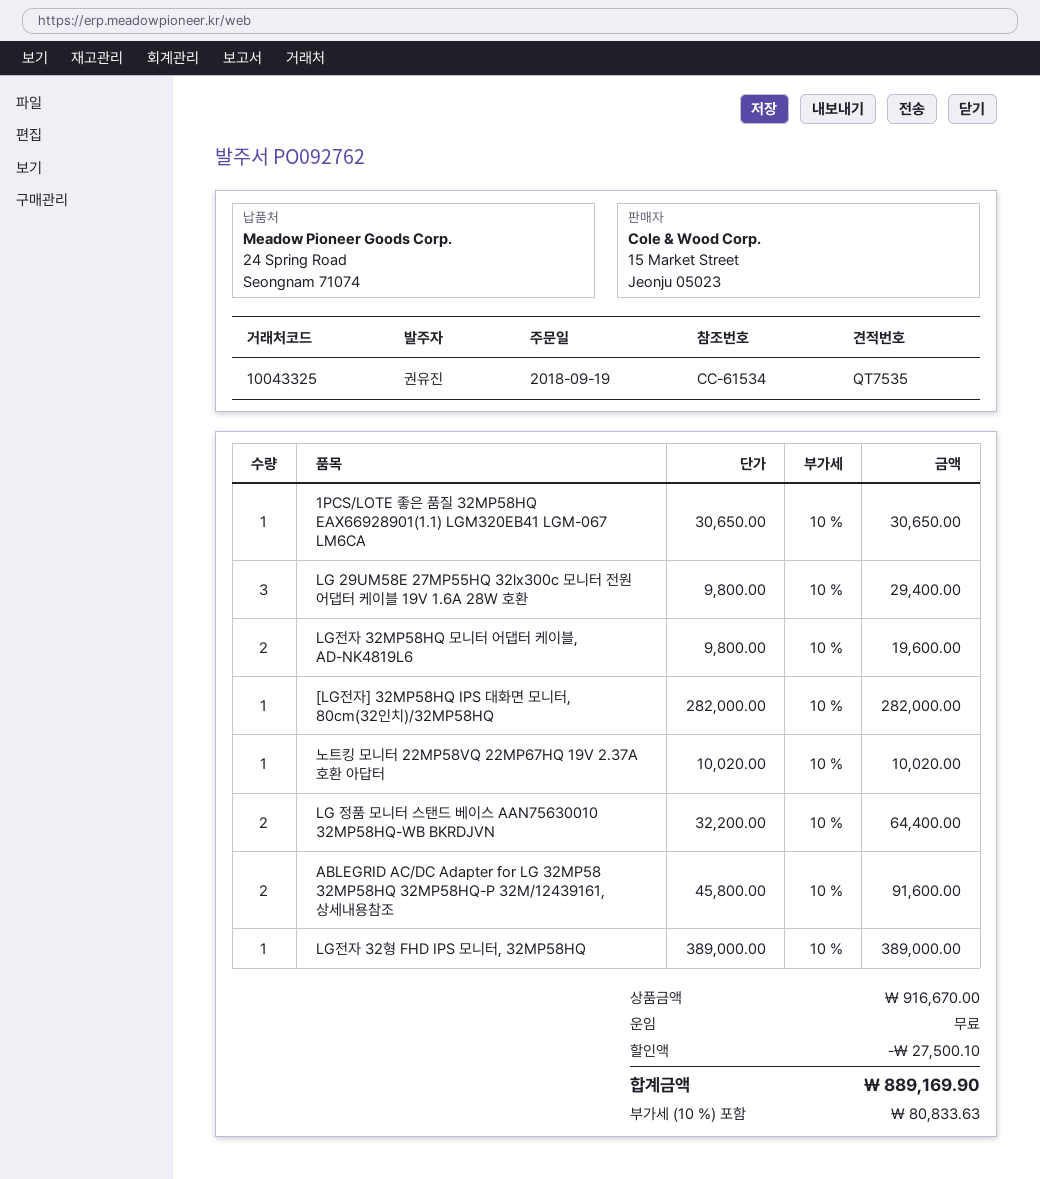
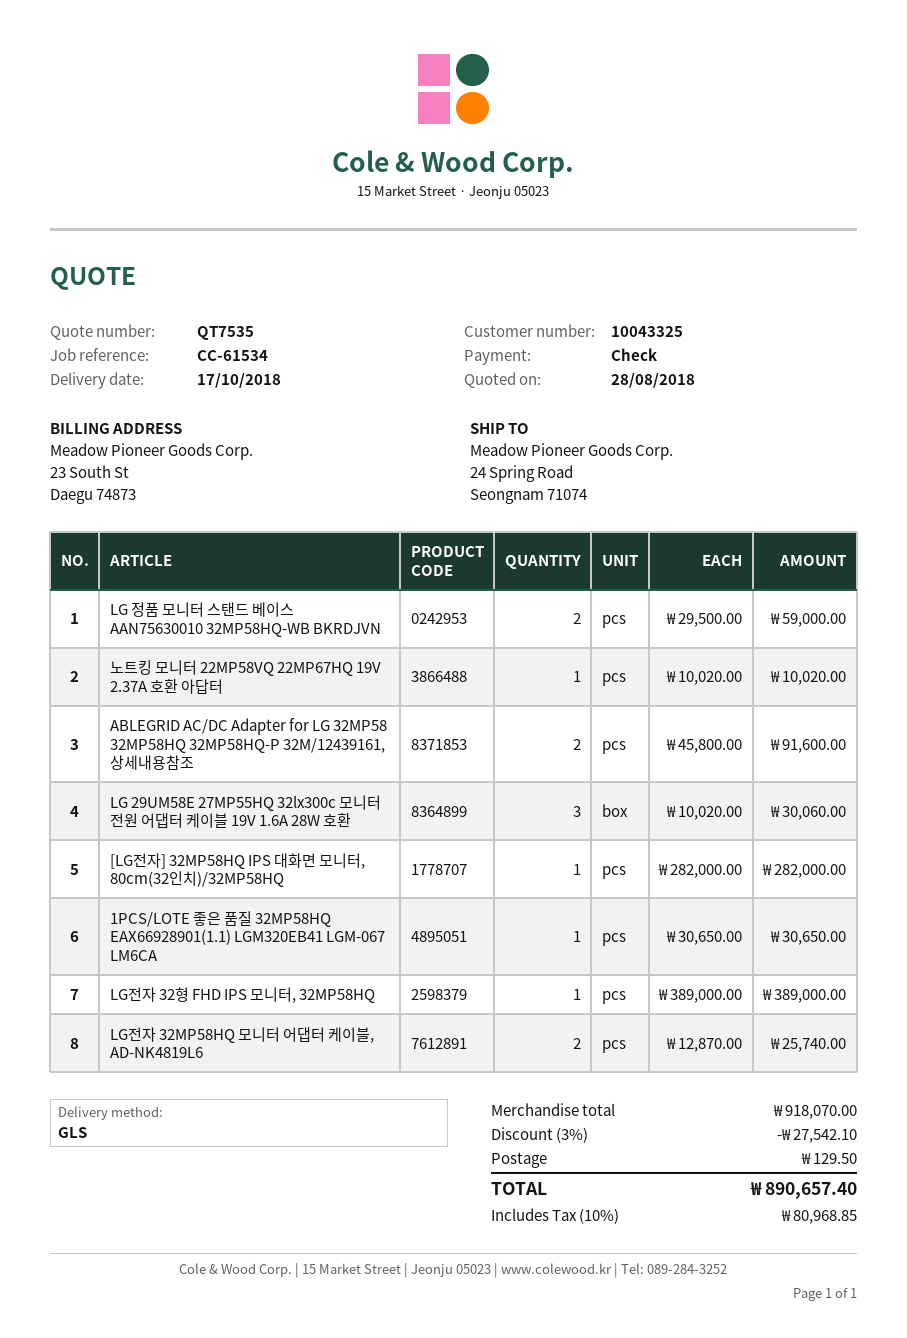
LG 29UM58E 27MP55HQ 32lx300c 모니터 전원 어댑터 케이블 19V 1.6A 28W 호환: 3 x 9800.00 = 29400.00 -> 3 x 10020.00 = 30060.00
LG전자 32MP58HQ 모니터 어댑터 케이블, AD-NK4819L6: 2 x 9800.00 = 19600.00 -> 2 x 12870.00 = 25740.00
LG 정품 모니터 스탠드 베이스 AAN75630010 32MP58HQ-WB BKRDJVN: 2 x 32200.00 = 64400.00 -> 2 x 29500.00 = 59000.00
subtotal: 916670.00 -> 918070.00
discount: 27500.10 -> 27542.10
shipping: 0.00 -> 129.50
tax: 10% = 80833.63 -> 10% = 80968.85
total: 889169.90 -> 890657.40

